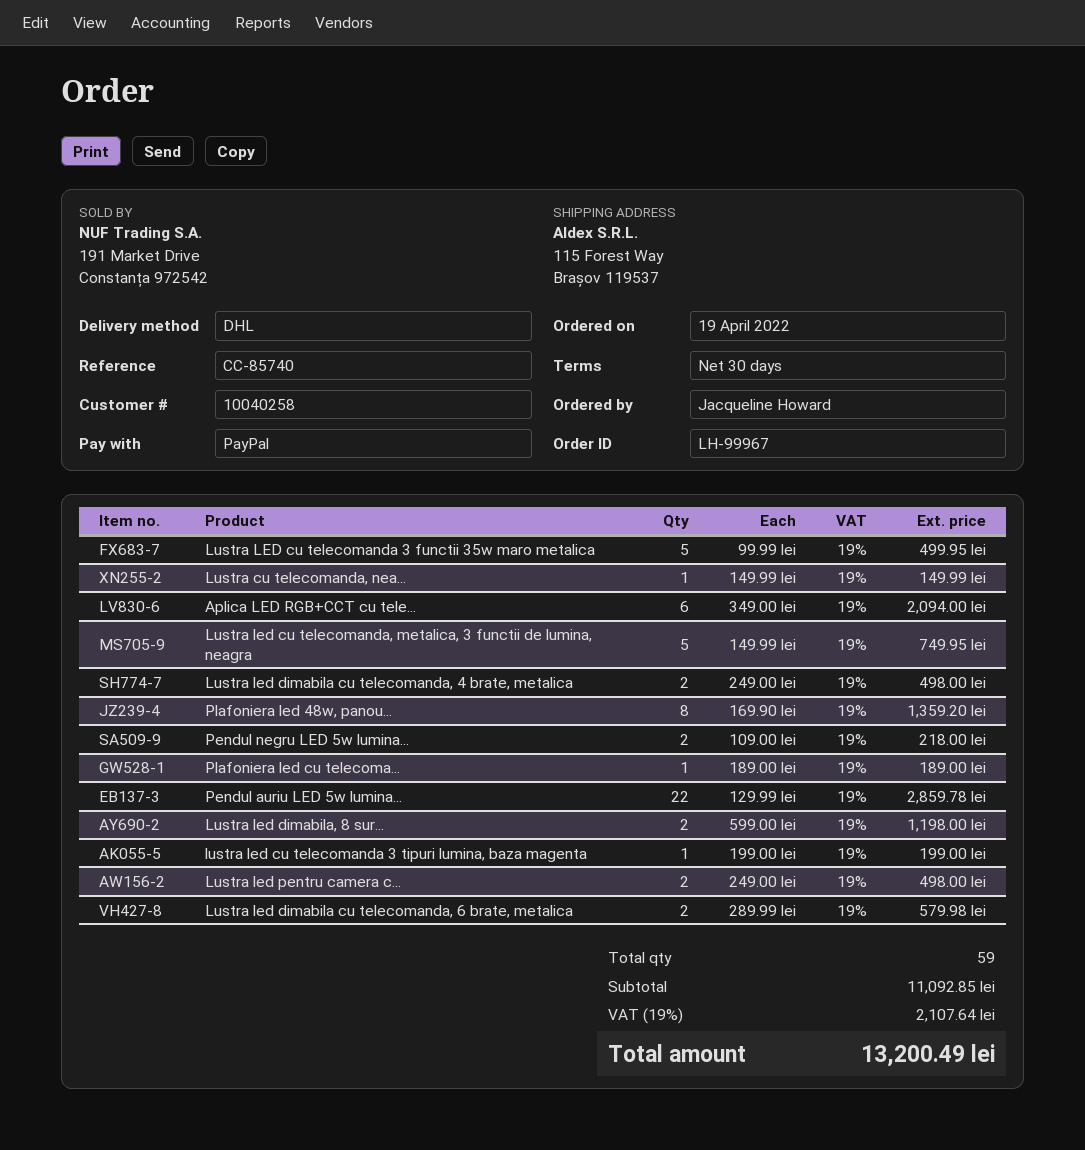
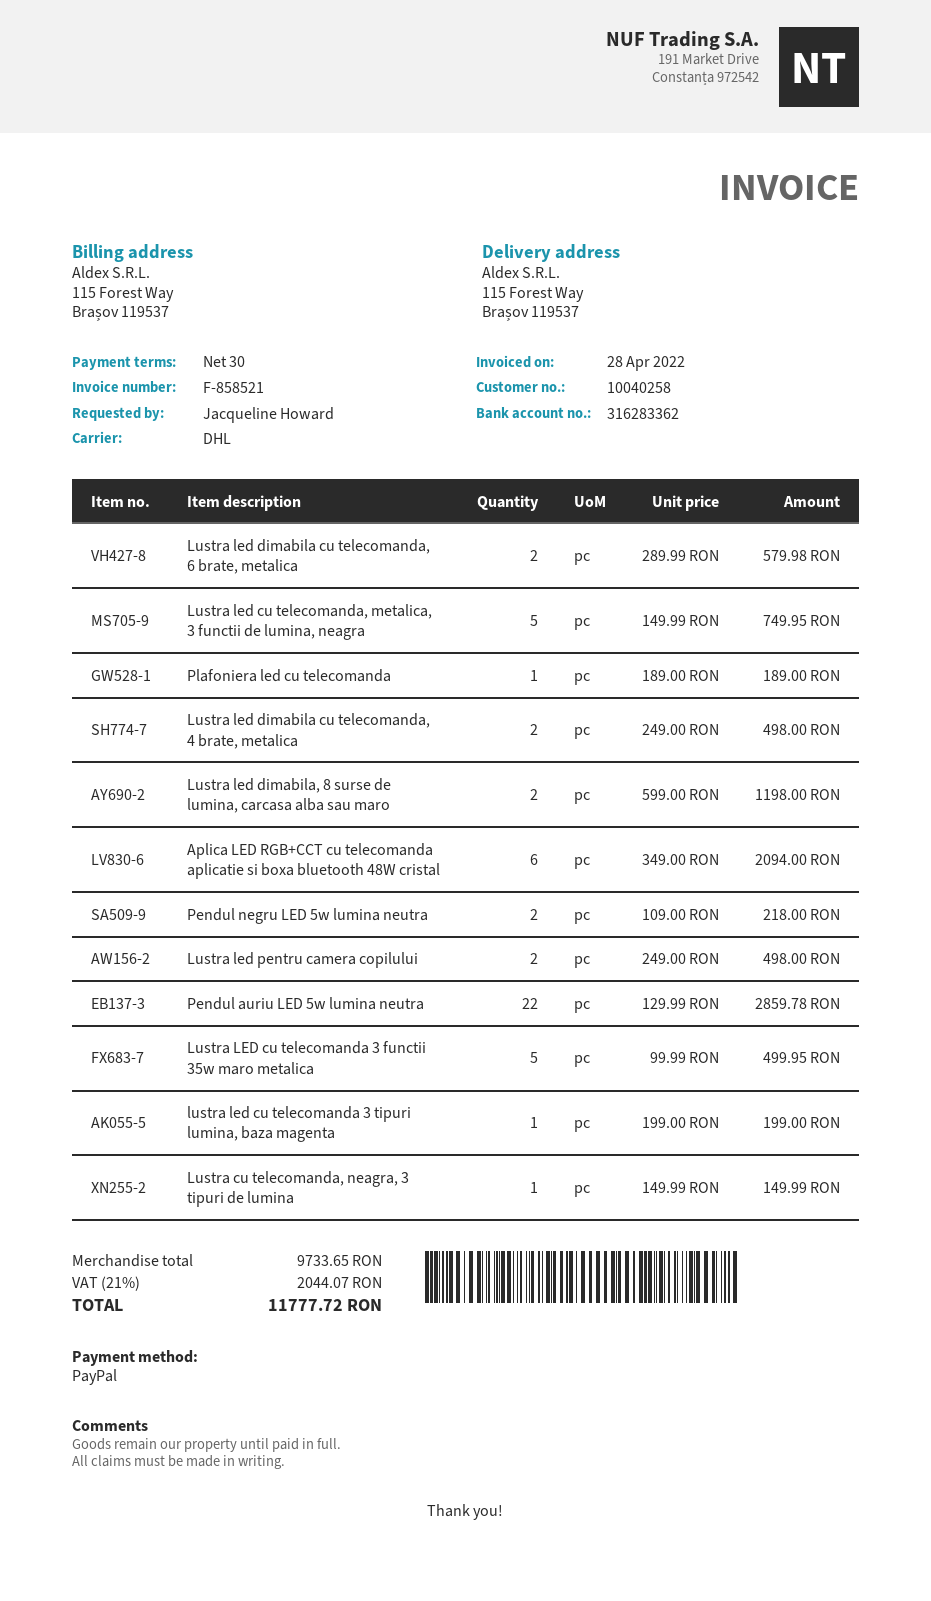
Plafoniera led 48w, panou...: 8 x 169.90 = 1359.20 -> none
subtotal: 11092.85 -> 9733.65
tax: 19% = 2107.64 -> 21% = 2044.07
total: 13200.49 -> 11777.72

